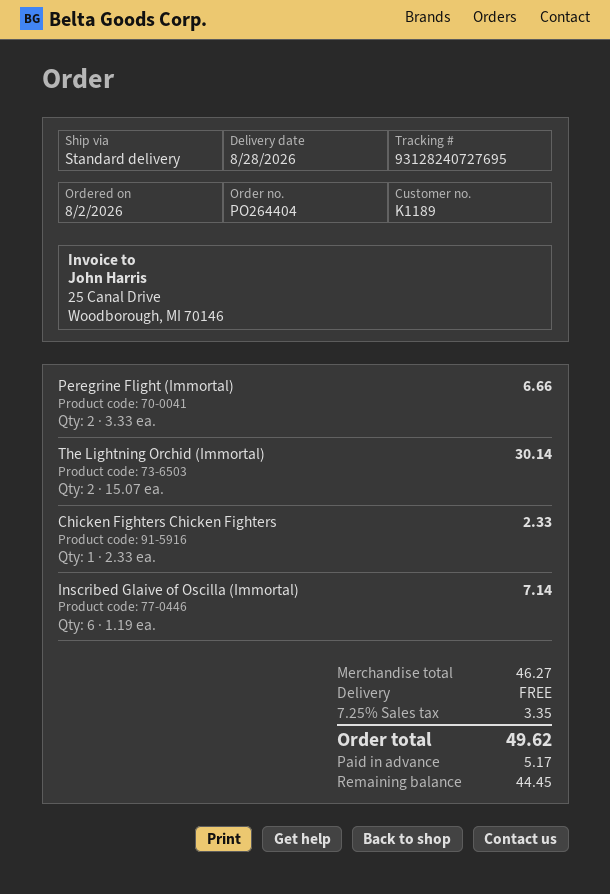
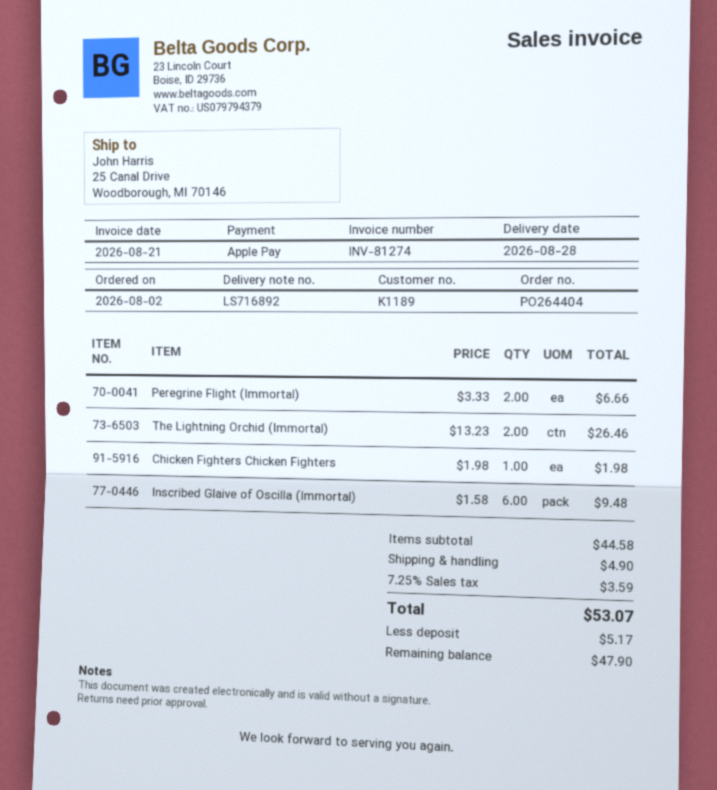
The Lightning Orchid (Immortal): 2 x 15.07 = 30.14 -> 2 x 13.23 = 26.46
Chicken Fighters Chicken Fighters: 1 x 2.33 = 2.33 -> 1 x 1.98 = 1.98
Inscribed Glaive of Oscilla (Immortal): 6 x 1.19 = 7.14 -> 6 x 1.58 = 9.48
subtotal: 46.27 -> 44.58
shipping: 0.00 -> 4.90
tax: 7.25% = 3.35 -> 7.25% = 3.59
total: 49.62 -> 53.07
balance: 44.45 -> 47.90

